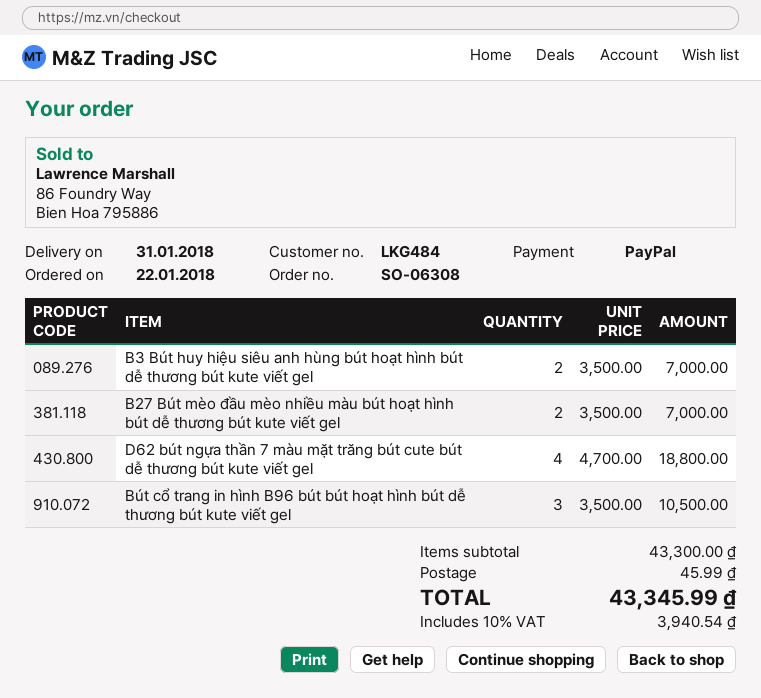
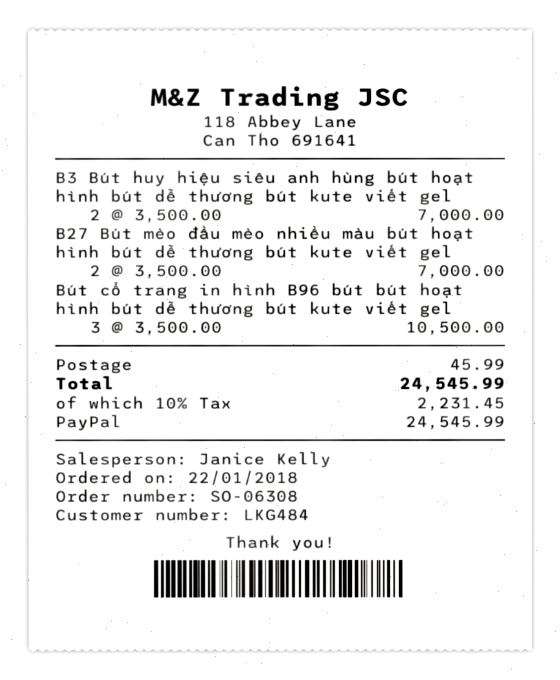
D62 bút ngựa thần 7 màu mặt trăng bút cute bút dễ thương bút kute viết gel: 4 x 4700.00 = 18800.00 -> none
tax: 10% = 3940.54 -> 10% = 2231.45
total: 43345.99 -> 24545.99

